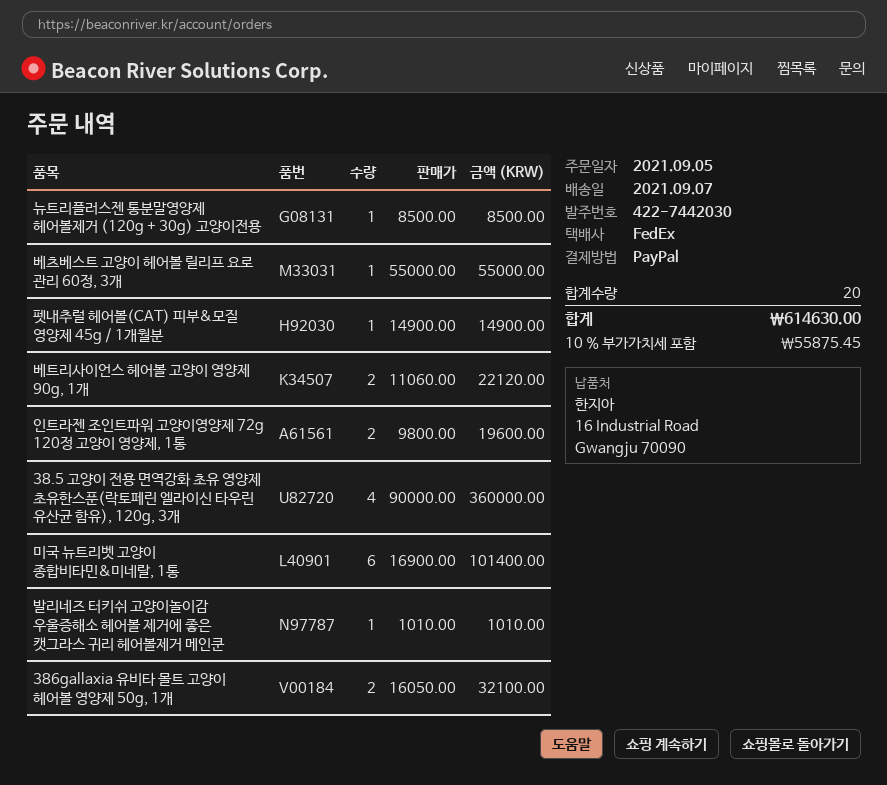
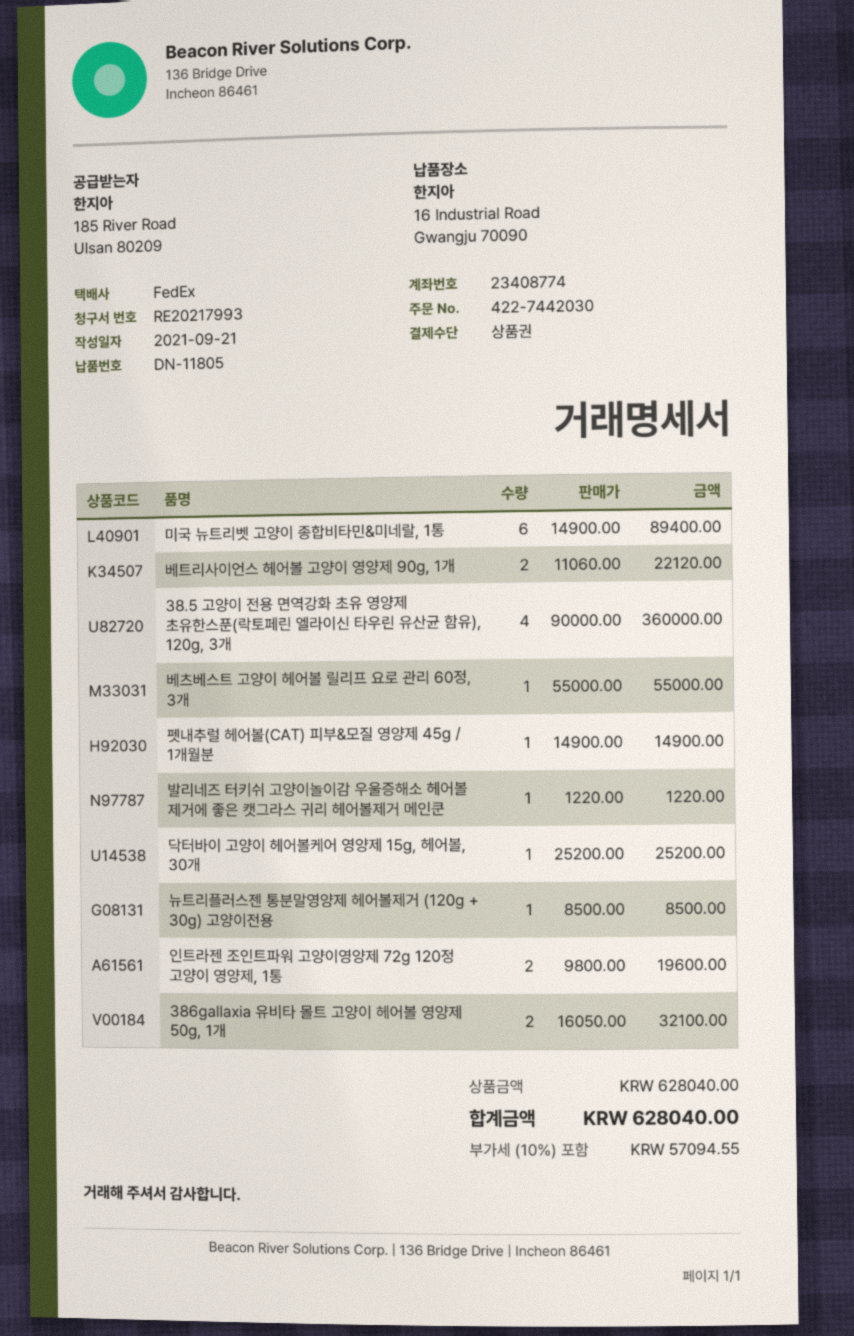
payment method: PayPal -> gift card
미국 뉴트리벳 고양이 종합비타민&미네랄, 1통: 6 x 16900.00 = 101400.00 -> 6 x 14900.00 = 89400.00
발리네즈 터키쉬 고양이놀이감 우울증해소 헤어볼 제거에 좋은 캣그라스 귀리 헤어볼제거 메인쿤: 1 x 1010.00 = 1010.00 -> 1 x 1220.00 = 1220.00
닥터바이 고양이 헤어볼케어 영양제 15g, 헤어볼, 30개: none -> 1 x 25200.00 = 25200.00
tax: 10% = 55875.45 -> 10% = 57094.55
total: 614630.00 -> 628040.00

